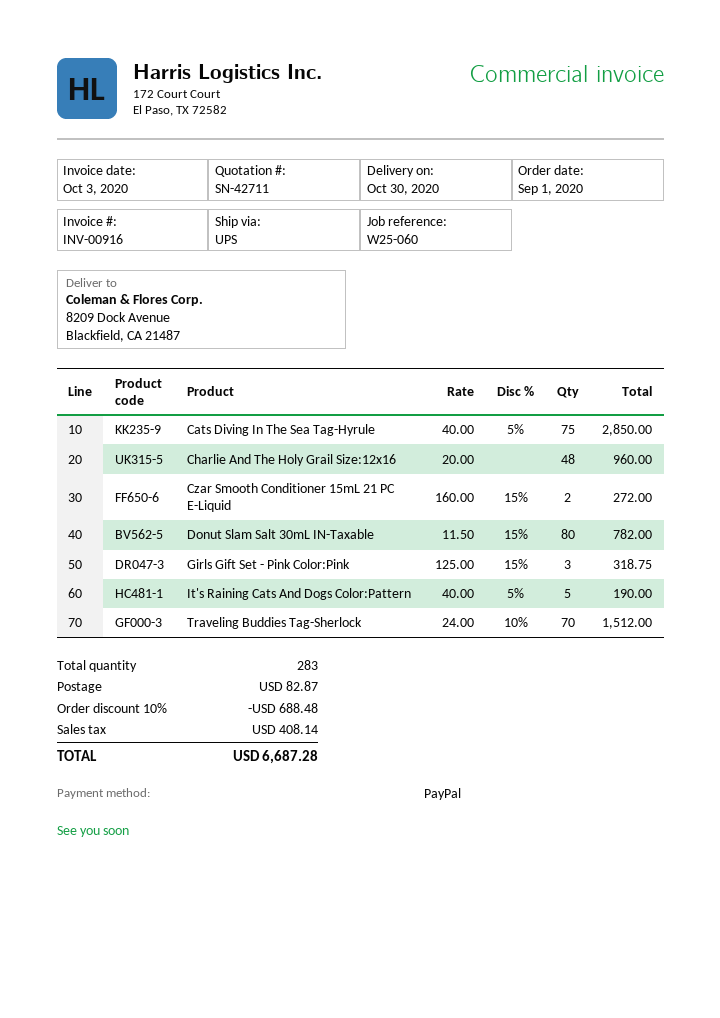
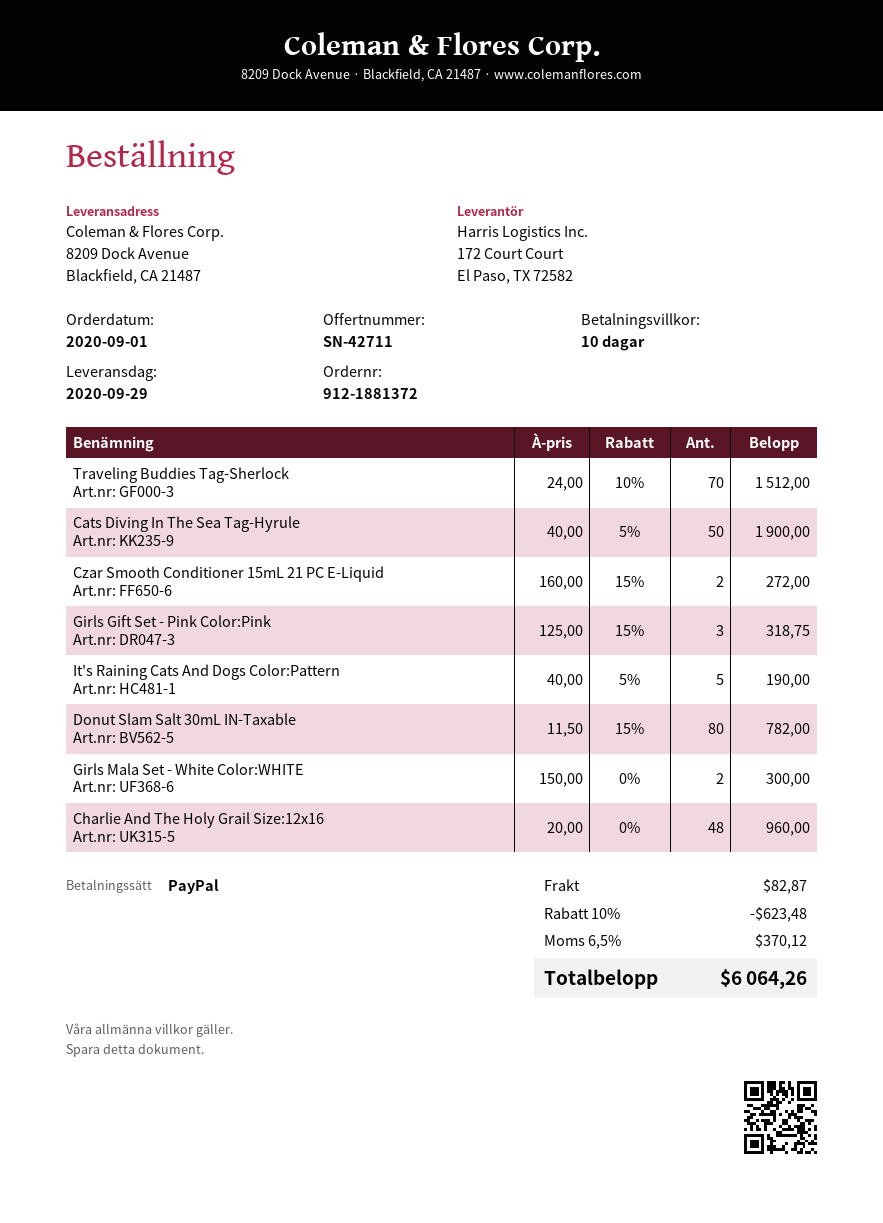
delivery date: 2020-10-30 -> 2020-09-29
Cats Diving In The Sea Tag-Hyrule: 75 x 40.00 - 5% = 2850.00 -> 50 x 40.00 - 5% = 1900.00
Girls Mala Set - White Color:WHITE: none -> 2 x 150.00 = 300.00
discount: 10% = 688.48 -> 10% = 623.48
tax: 408.14 -> 370.12
total: 6687.28 -> 6064.26

